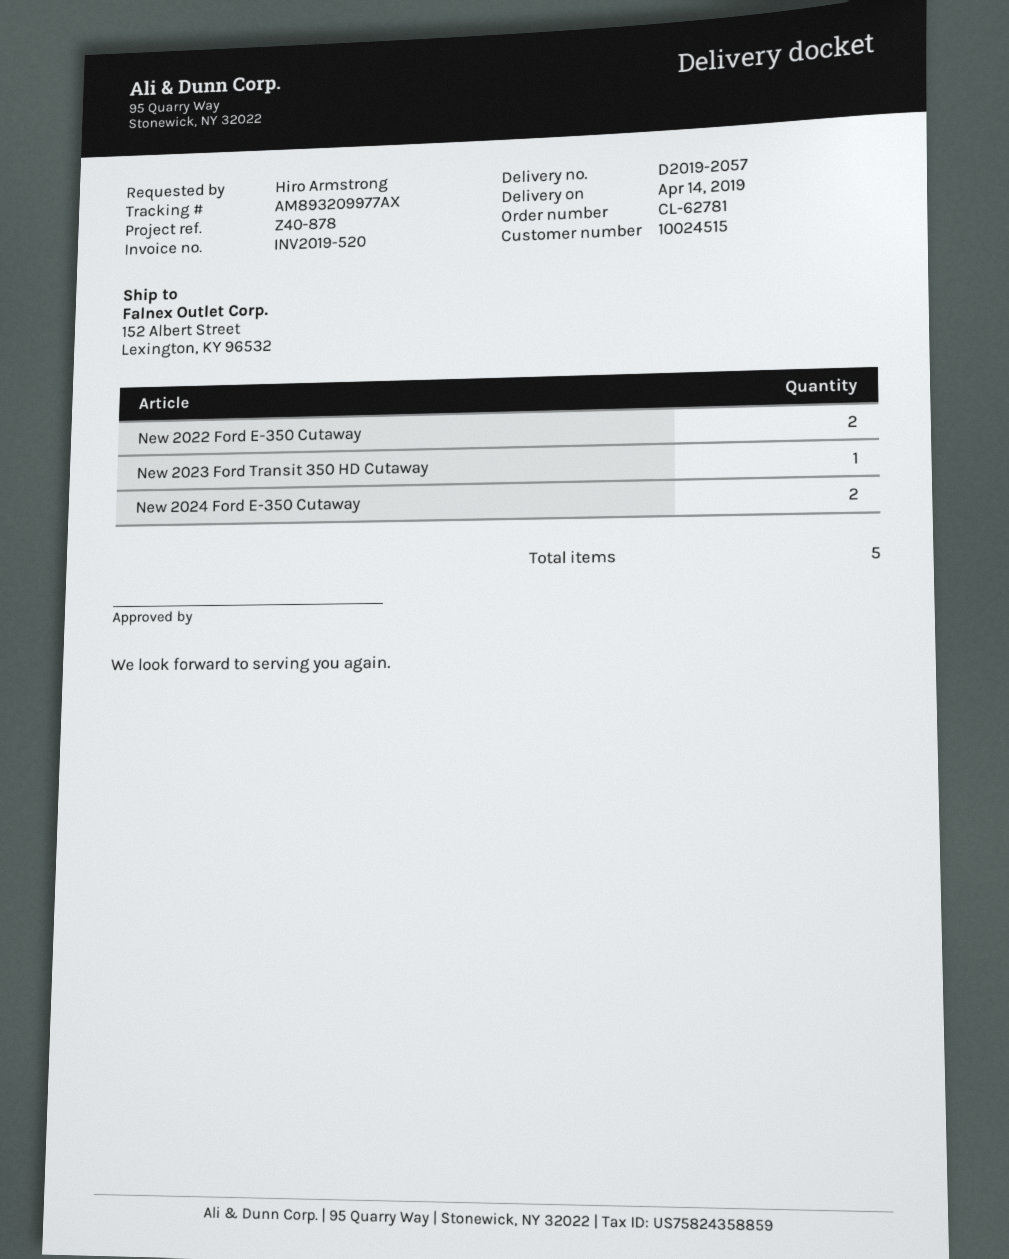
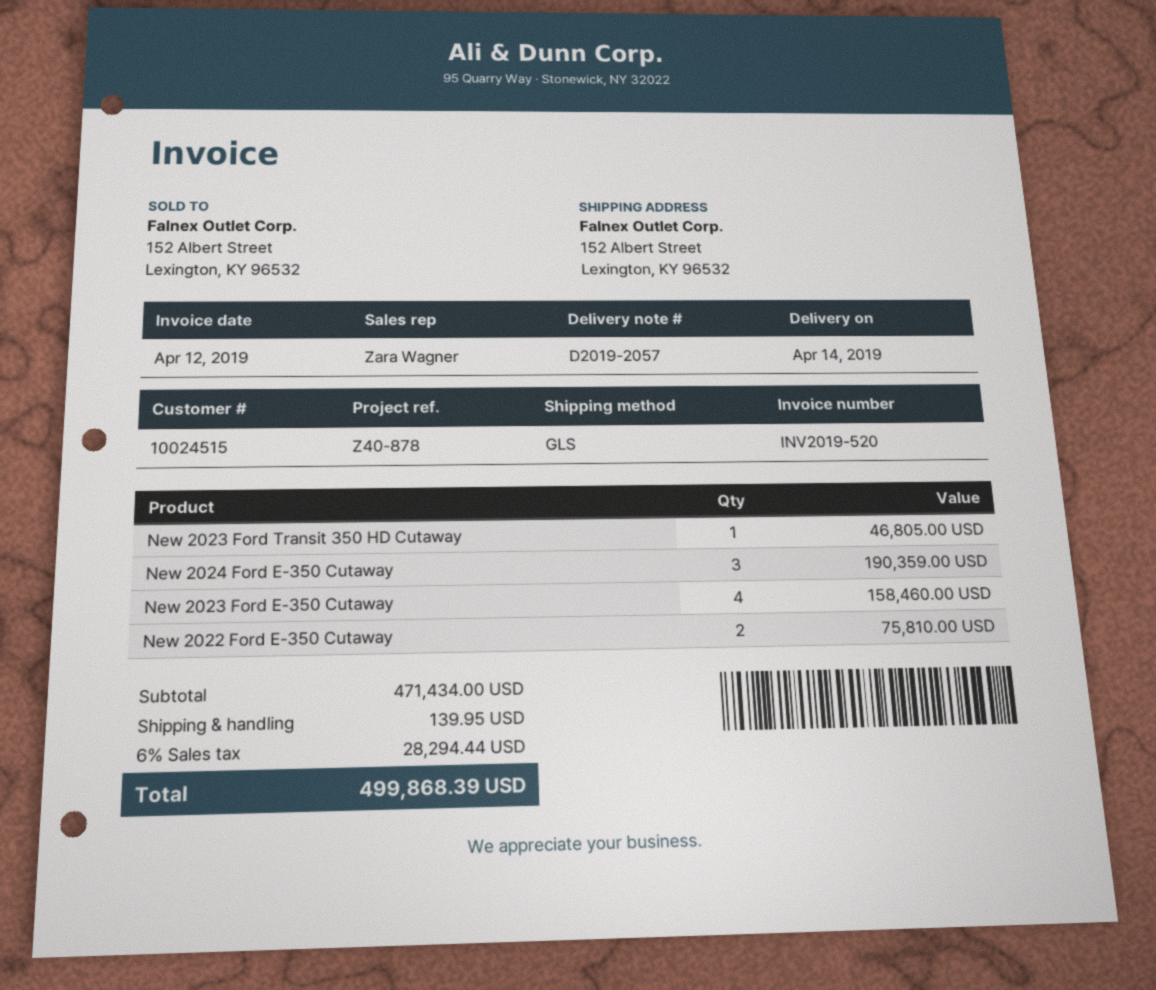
New 2024 Ford E-350 Cutaway: 2 -> 3
New 2023 Ford E-350 Cutaway: none -> 4

